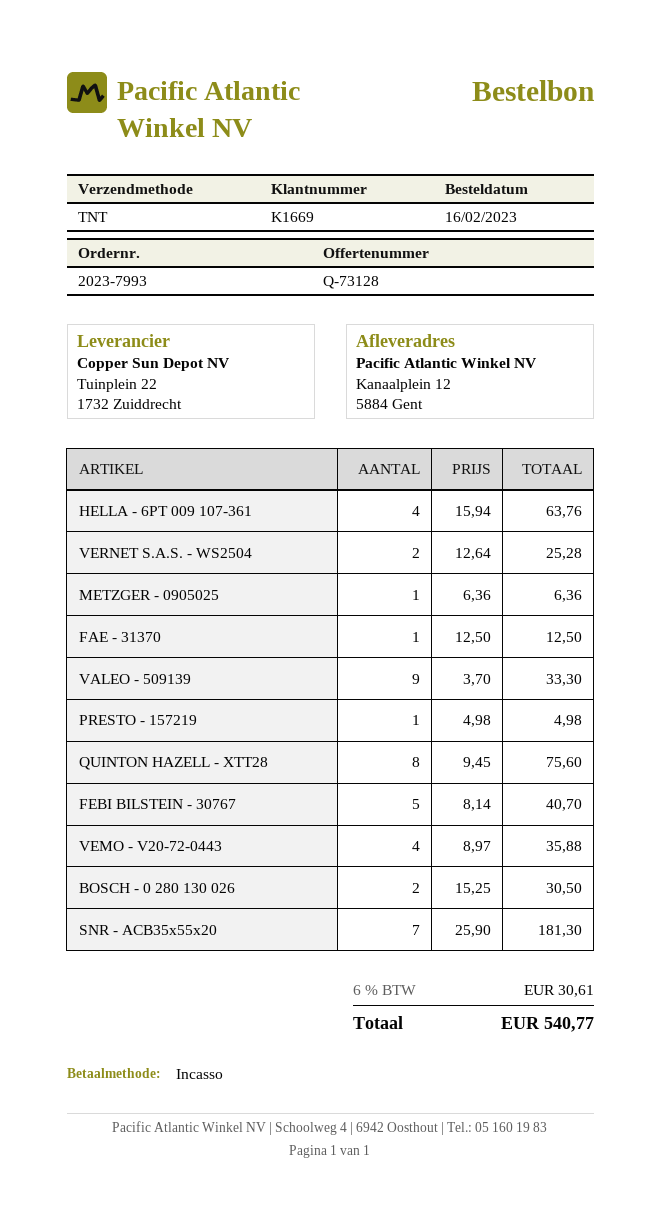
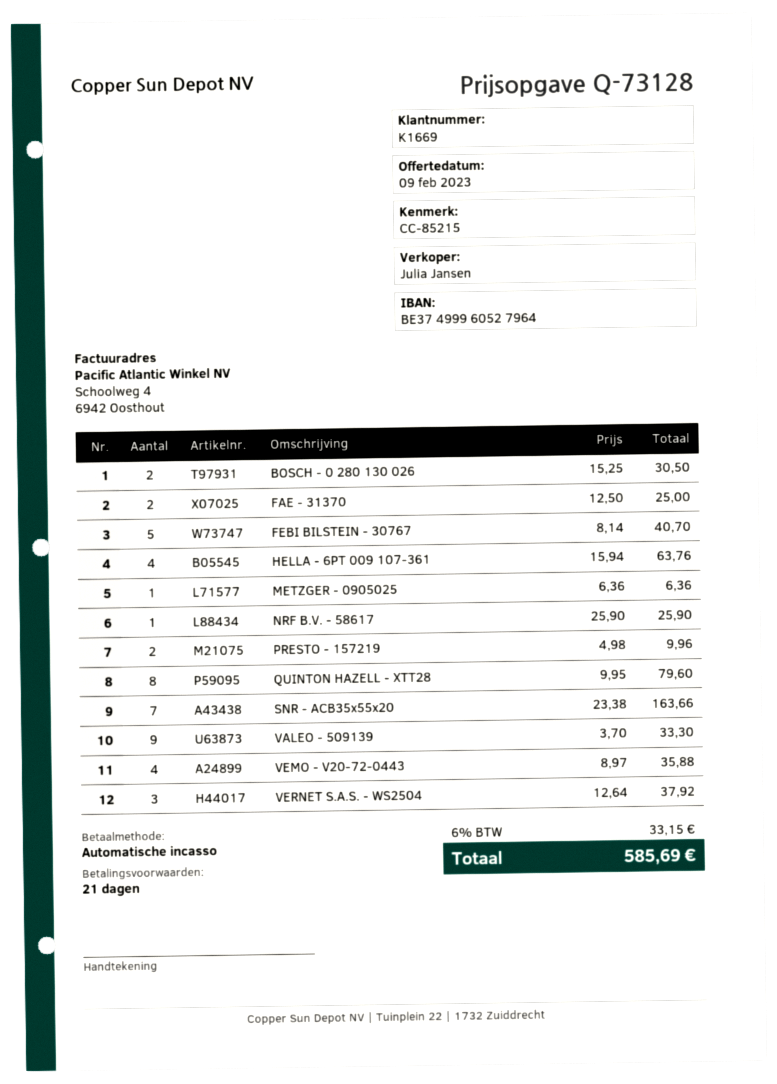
VERNET S.A.S. - WS2504: 2 x 12.64 = 25.28 -> 3 x 12.64 = 37.92
FAE - 31370: 1 x 12.50 = 12.50 -> 2 x 12.50 = 25.00
PRESTO - 157219: 1 x 4.98 = 4.98 -> 2 x 4.98 = 9.96
QUINTON HAZELL - XTT28: 8 x 9.45 = 75.60 -> 8 x 9.95 = 79.60
SNR - ACB35x55x20: 7 x 25.90 = 181.30 -> 7 x 23.38 = 163.66
NRF B.V. - 58617: none -> 1 x 25.90 = 25.90
tax: 6% = 30.61 -> 6% = 33.15
total: 540.77 -> 585.69

